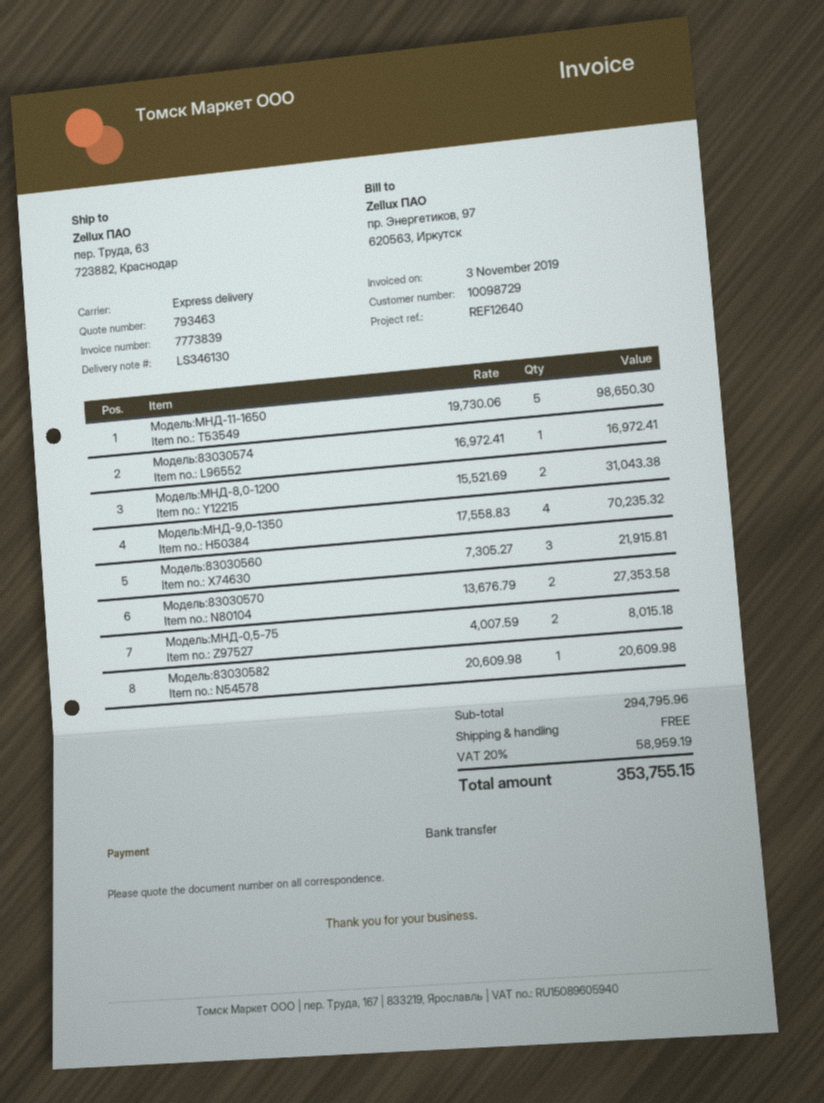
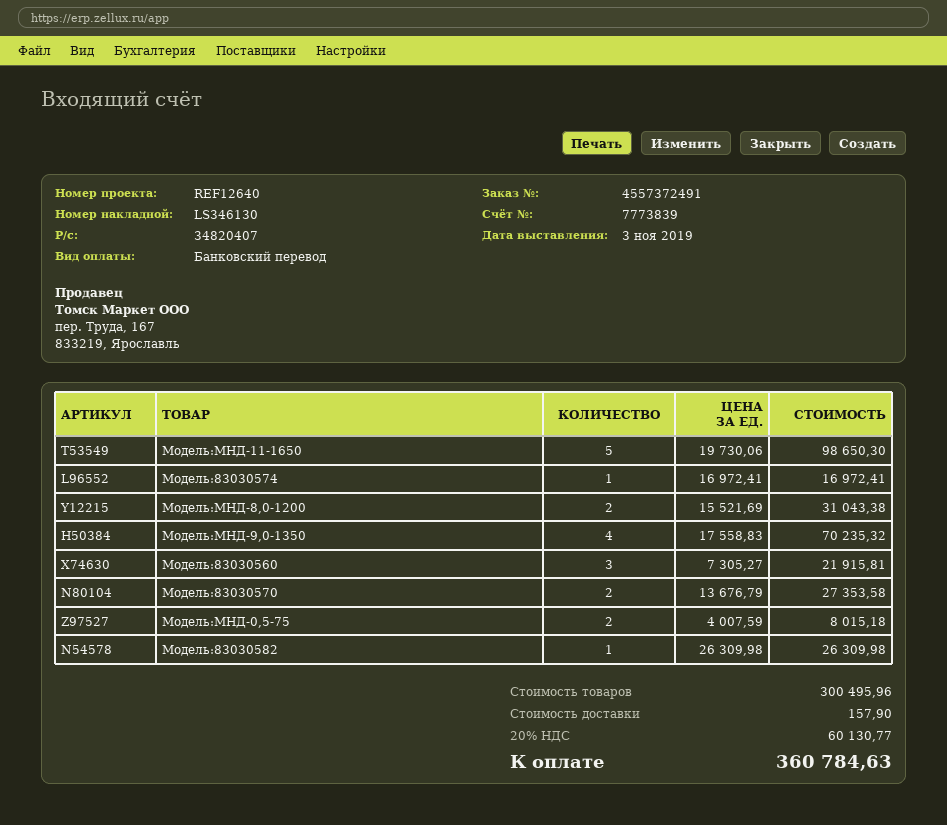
Модель:83030582: 1 x 20609.98 = 20609.98 -> 1 x 26309.98 = 26309.98
subtotal: 294795.96 -> 300495.96
shipping: 0.00 -> 157.90
tax: 20% = 58959.19 -> 20% = 60130.77
total: 353755.15 -> 360784.63

